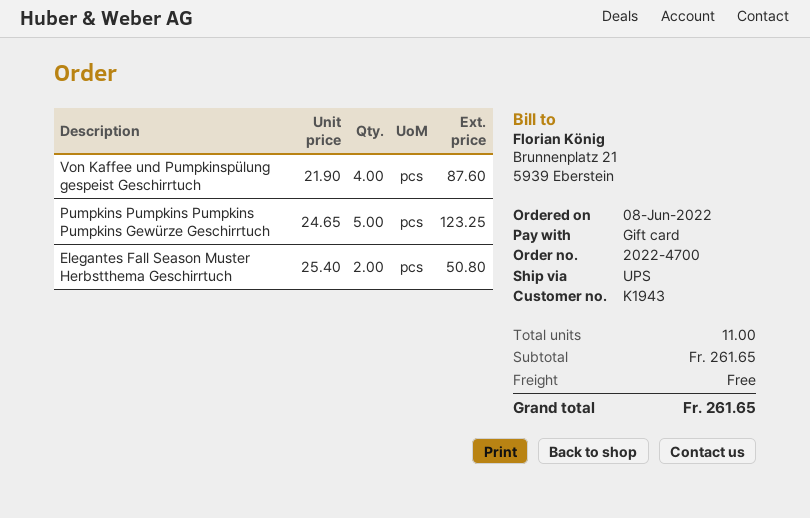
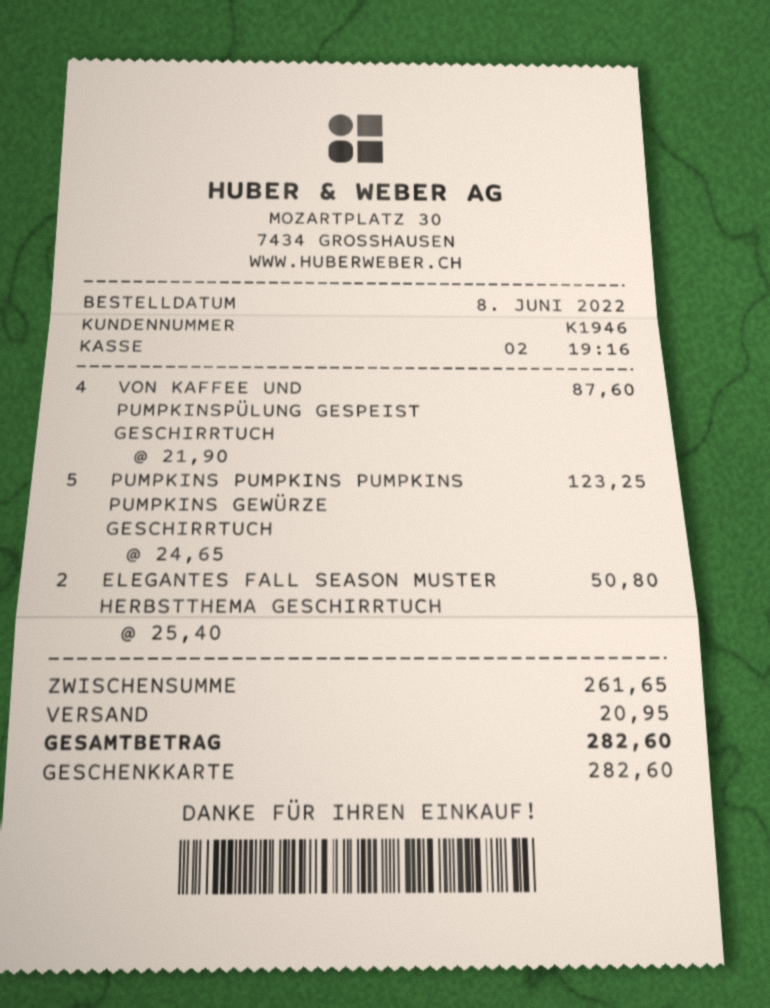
customer number: K1943 -> K1946
shipping: 0.00 -> 20.95
total: 261.65 -> 282.60

